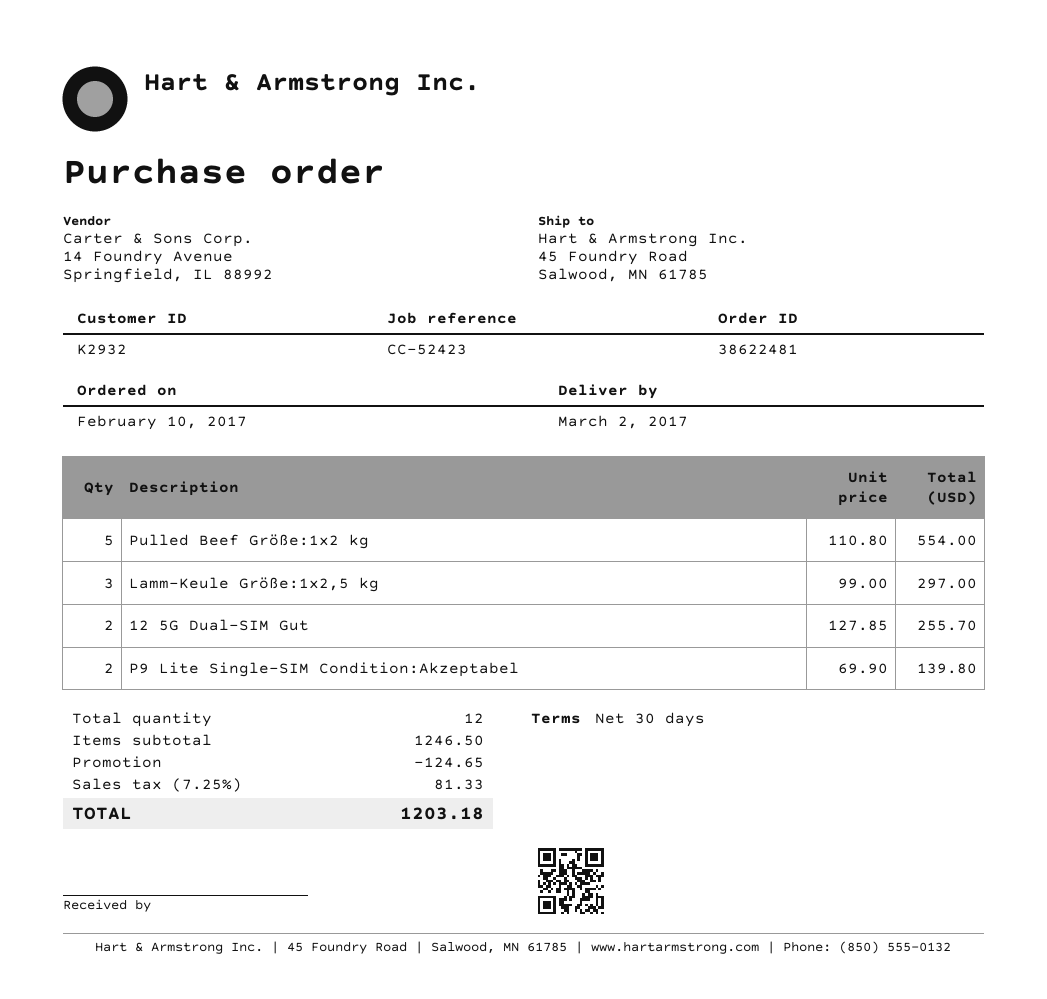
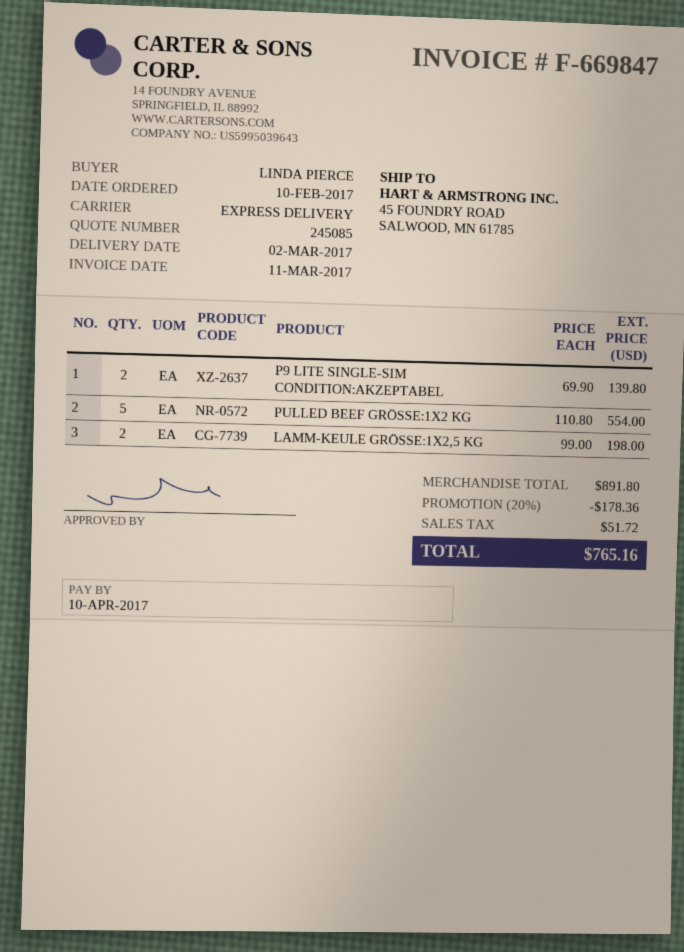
Lamm-Keule Größe:1x2,5 kg: 3 x 99.00 = 297.00 -> 2 x 99.00 = 198.00
12 5G Dual-SIM Gut: 2 x 127.85 = 255.70 -> none
subtotal: 1246.50 -> 891.80
discount: 124.65 -> 178.36
tax: 81.33 -> 51.72
total: 1203.18 -> 765.16

